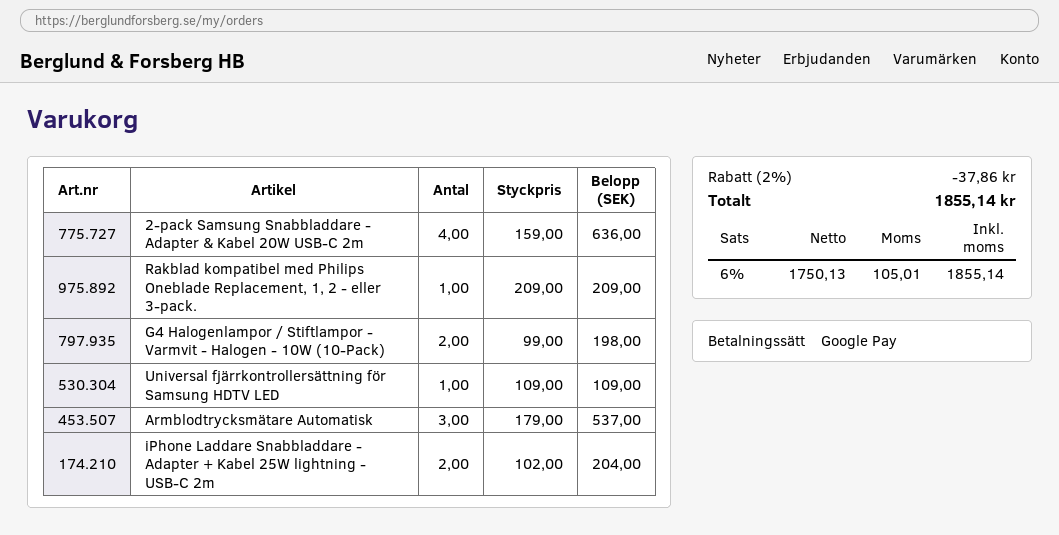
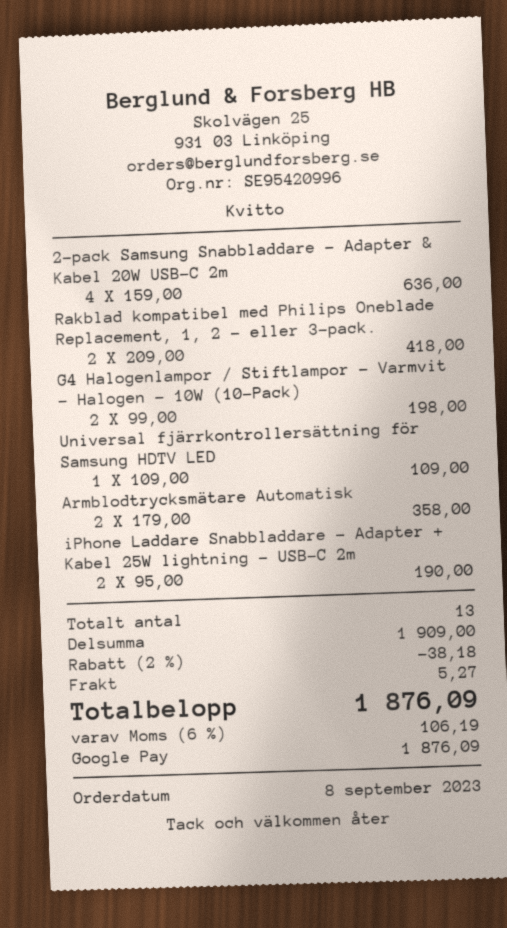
Rakblad kompatibel med Philips Oneblade Replacement, 1, 2 - eller 3-pack.: 1 x 209.00 = 209.00 -> 2 x 209.00 = 418.00
Armblodtrycksmätare Automatisk: 3 x 179.00 = 537.00 -> 2 x 179.00 = 358.00
iPhone Laddare Snabbladdare - Adapter + Kabel 25W lightning - USB-C 2m: 2 x 102.00 = 204.00 -> 2 x 95.00 = 190.00
discount: 2% = 37.86 -> 2% = 38.18
shipping: none -> 5.27
tax: 6% = 105.01 -> 6% = 106.19
total: 1855.14 -> 1876.09

